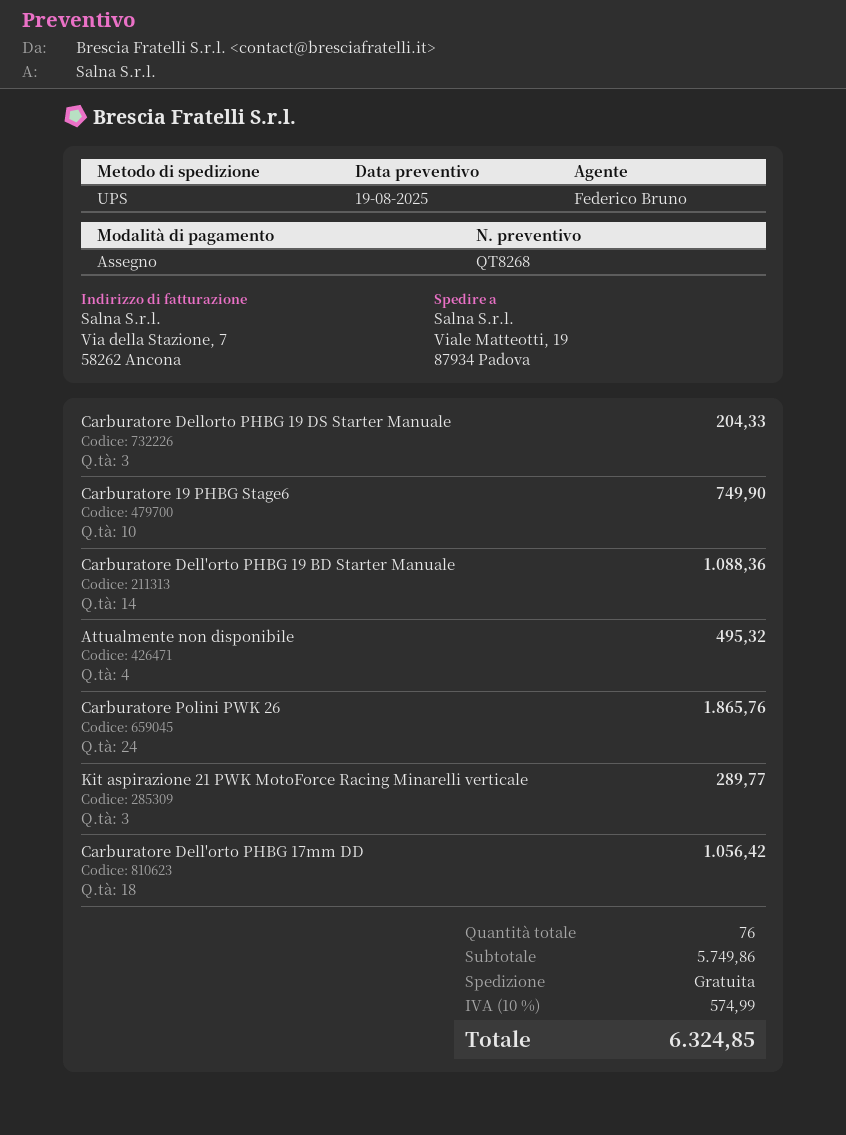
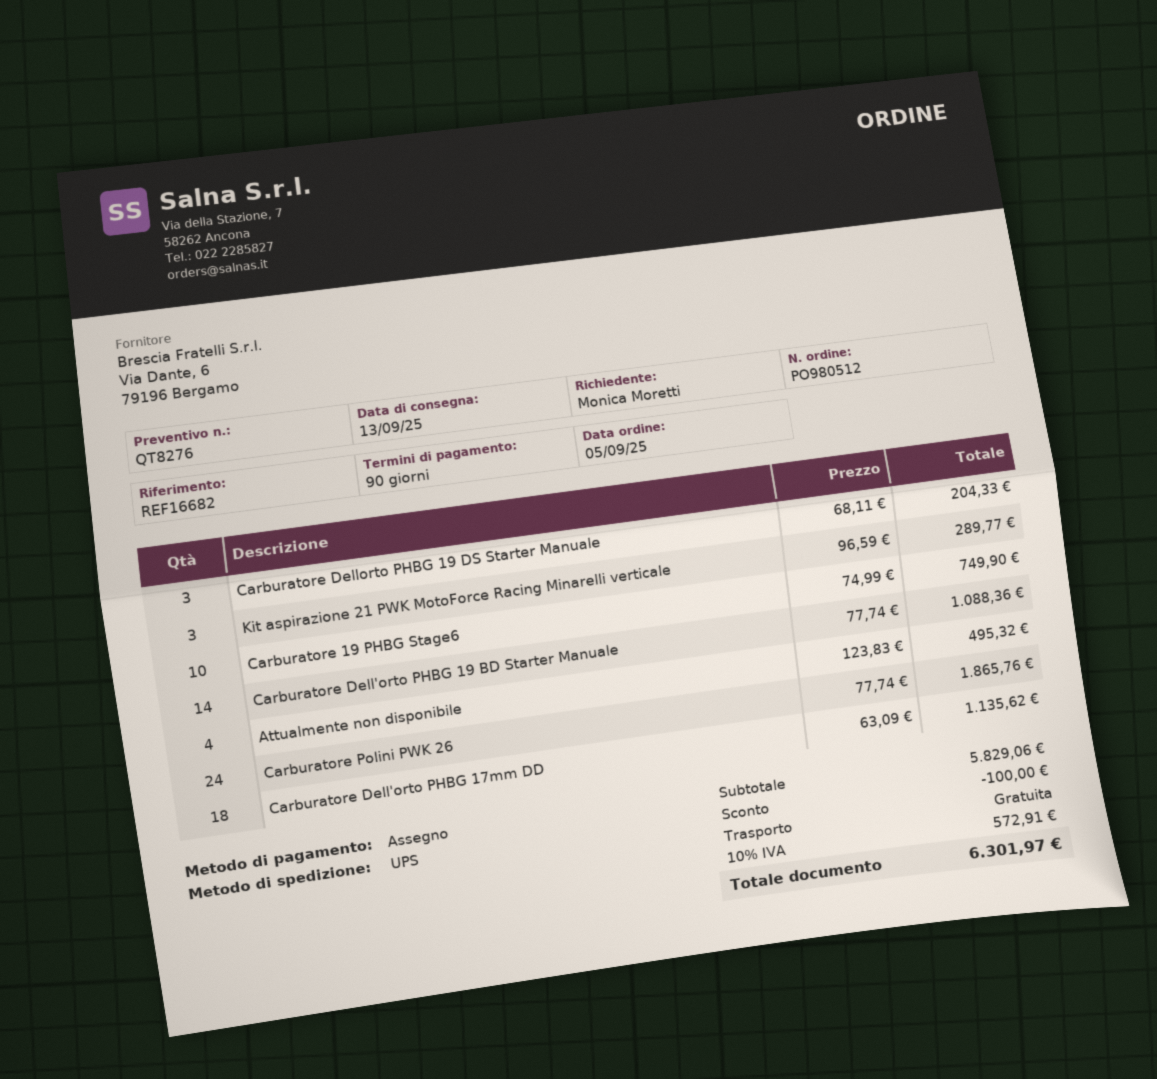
quote number: QT8268 -> QT8276
Carburatore Dell'orto PHBG 17mm DD: 18 for 1056.42 -> 18 for 1135.62
subtotal: 5749.86 -> 5829.06
discount: none -> 100.00
tax: 10% = 574.99 -> 10% = 572.91
total: 6324.85 -> 6301.97

